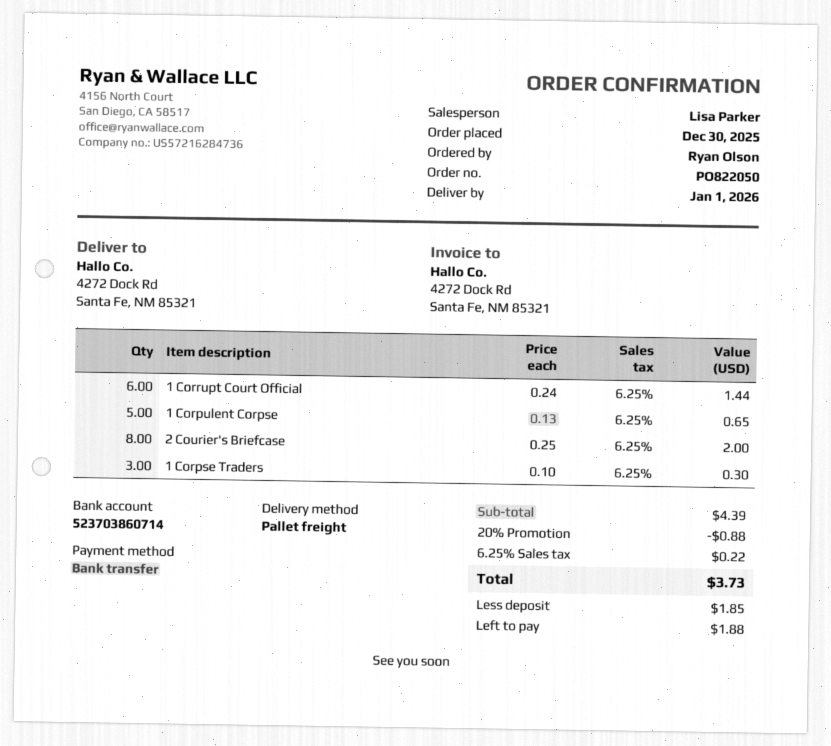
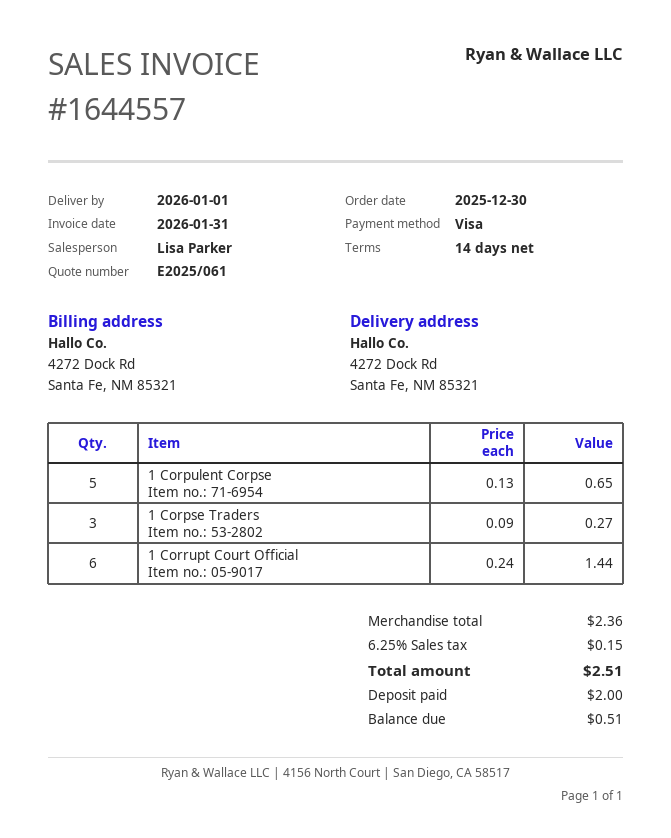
payment method: bank transfer -> Visa
2 Courier's Briefcase: 8 x 0.25 = 2.00 -> none
1 Corpse Traders: 3 x 0.10 = 0.30 -> 3 x 0.09 = 0.27
subtotal: 4.39 -> 2.36
discount: 20% = 0.88 -> none
tax: 6.25% = 0.22 -> 6.25% = 0.15
total: 3.73 -> 2.51
deposit: 1.85 -> 2.00
balance: 1.88 -> 0.51

